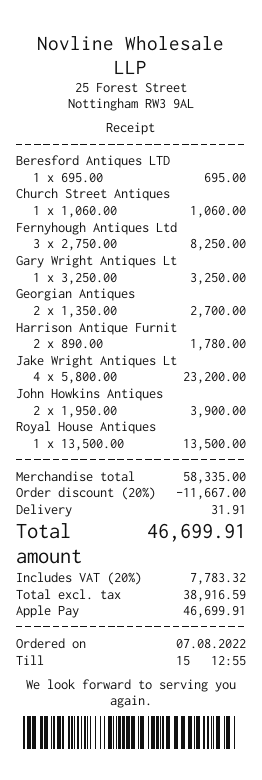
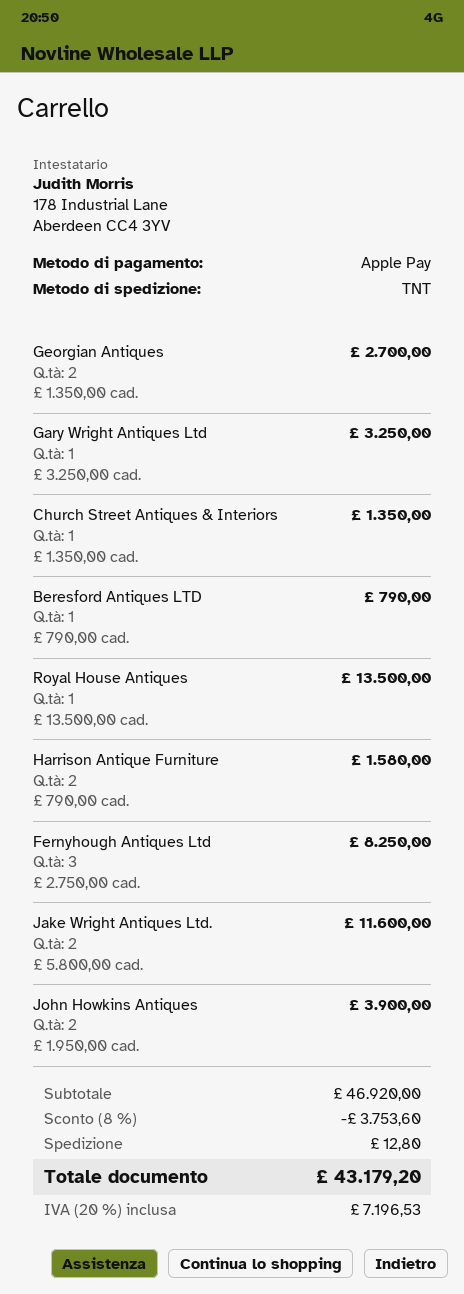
Beresford Antiques LTD: 1 x 695.00 = 695.00 -> 1 x 790.00 = 790.00
Church Street Antiques: 1 x 1060.00 = 1060.00 -> 1 x 1350.00 = 1350.00
Harrison Antique Furnit: 2 x 890.00 = 1780.00 -> 2 x 790.00 = 1580.00
Jake Wright Antiques Lt: 4 x 5800.00 = 23200.00 -> 2 x 5800.00 = 11600.00
subtotal: 58335.00 -> 46920.00
discount: 20% = 11667.00 -> 8% = 3753.60
shipping: 31.91 -> 12.80
tax: 20% = 7783.32 -> 20% = 7196.53
total: 46699.91 -> 43179.20

